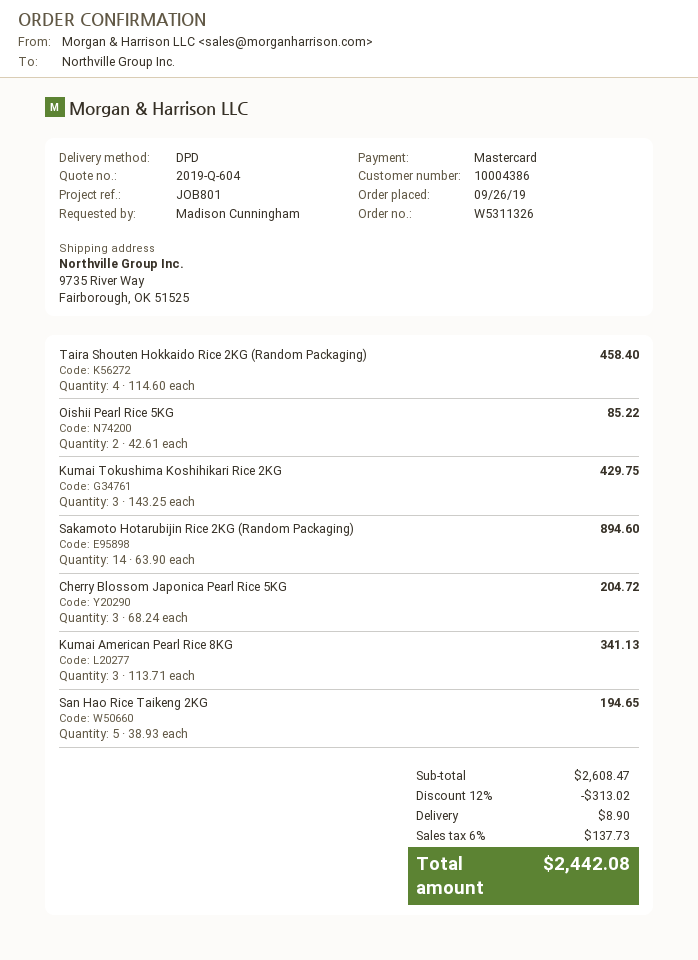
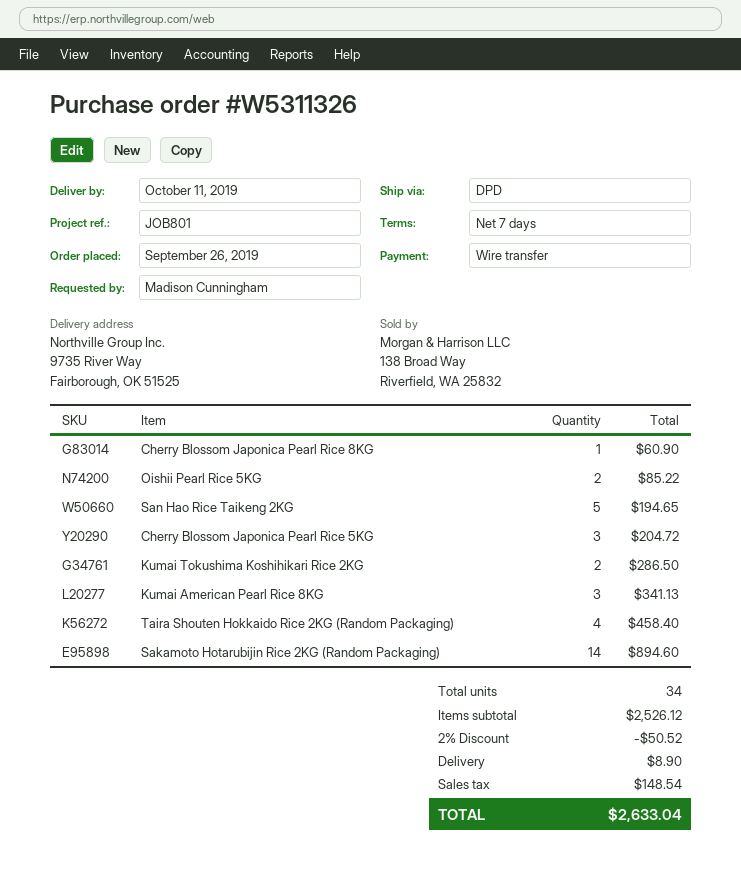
payment method: Mastercard -> bank transfer
Kumai Tokushima Koshihikari Rice 2KG: 3 for 429.75 -> 2 for 286.50
Cherry Blossom Japonica Pearl Rice 8KG: none -> 1 for 60.90
subtotal: 2608.47 -> 2526.12
discount: 12% = 313.02 -> 2% = 50.52
tax: 137.73 -> 148.54
total: 2442.08 -> 2633.04

